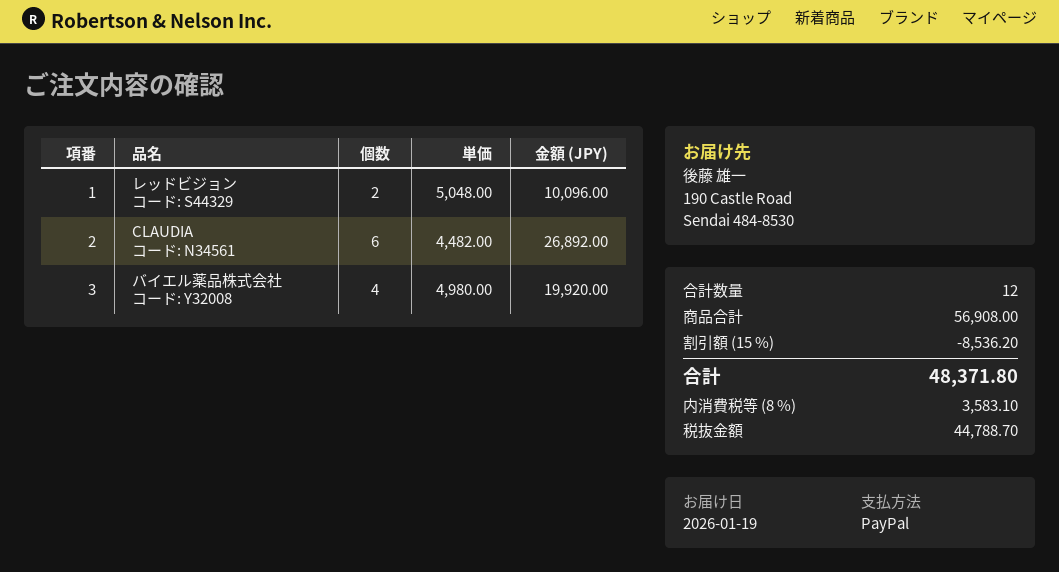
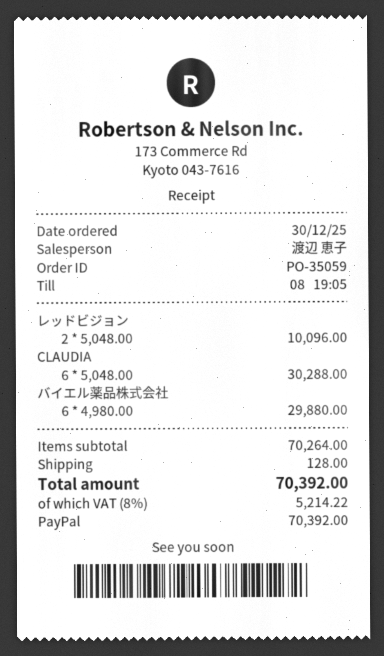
CLAUDIA: 6 x 4482.00 = 26892.00 -> 6 x 5048.00 = 30288.00
バイエル薬品株式会社: 4 x 4980.00 = 19920.00 -> 6 x 4980.00 = 29880.00
subtotal: 56908.00 -> 70264.00
discount: 15% = 8536.20 -> none
shipping: none -> 128.00
tax: 8% = 3583.10 -> 8% = 5214.22
total: 48371.80 -> 70392.00

